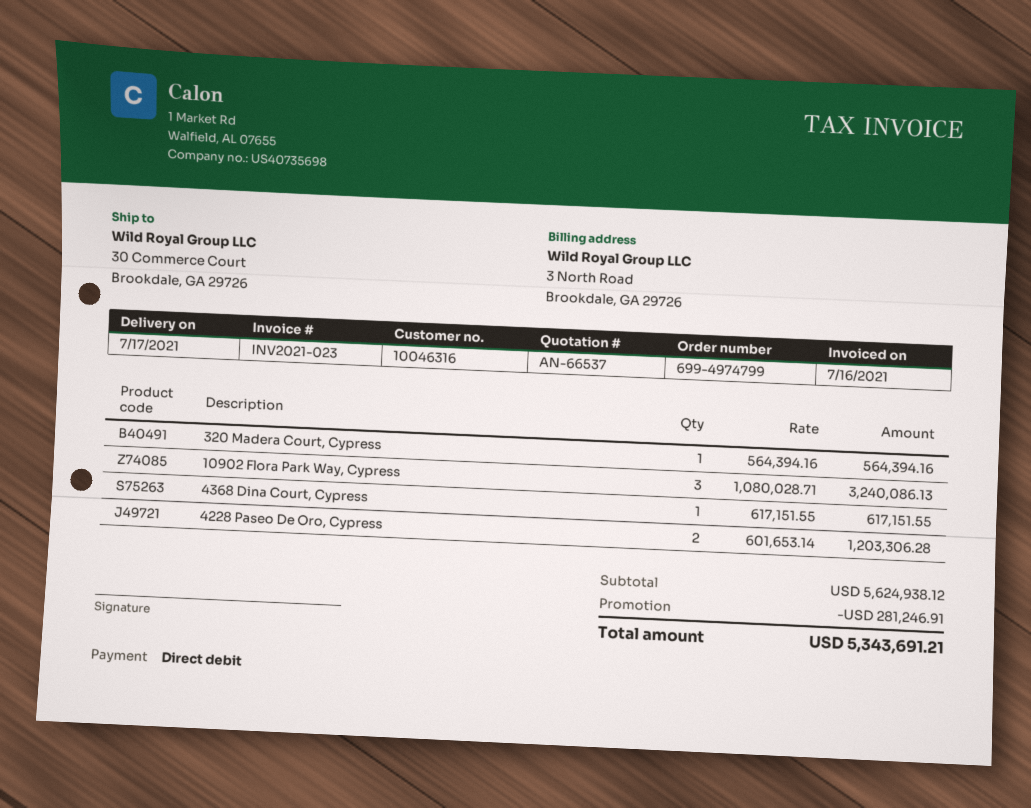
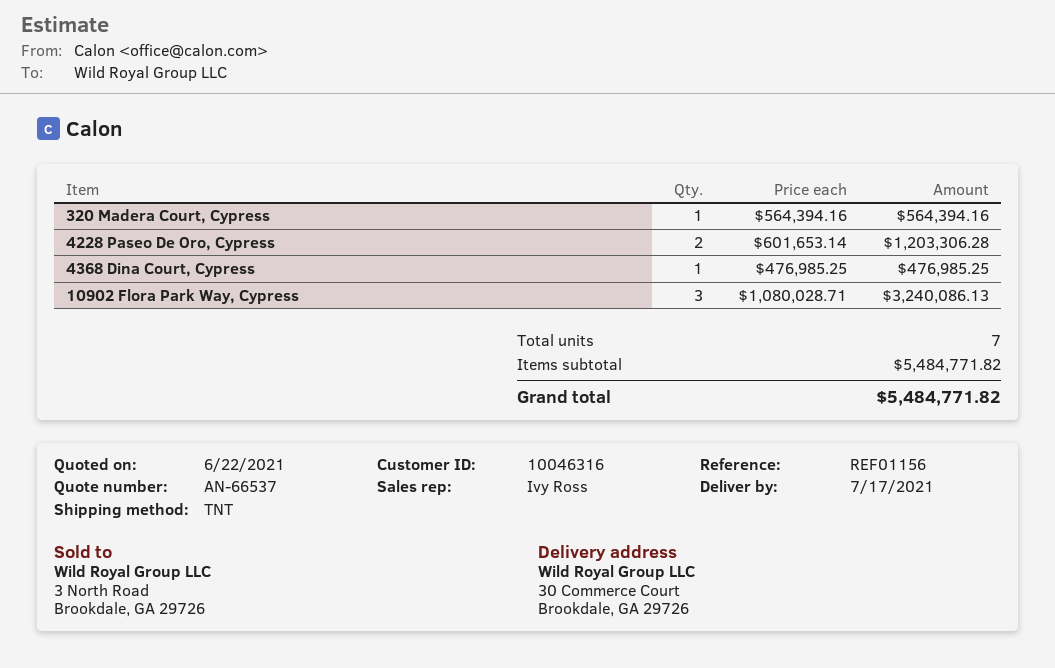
4368 Dina Court, Cypress: 1 x 617151.55 = 617151.55 -> 1 x 476985.25 = 476985.25
subtotal: 5624938.12 -> 5484771.82
discount: 281246.91 -> none
total: 5343691.21 -> 5484771.82

